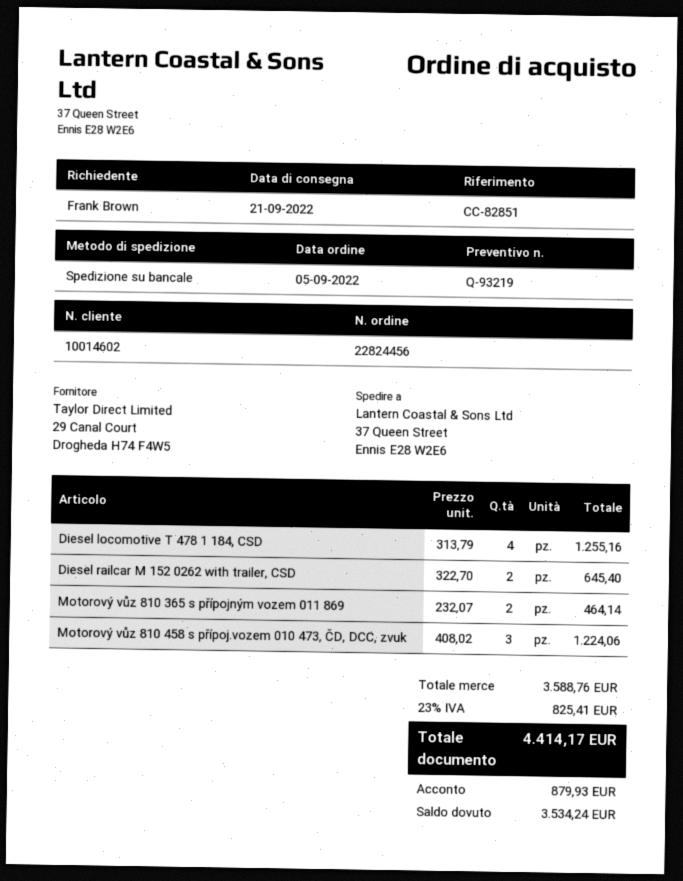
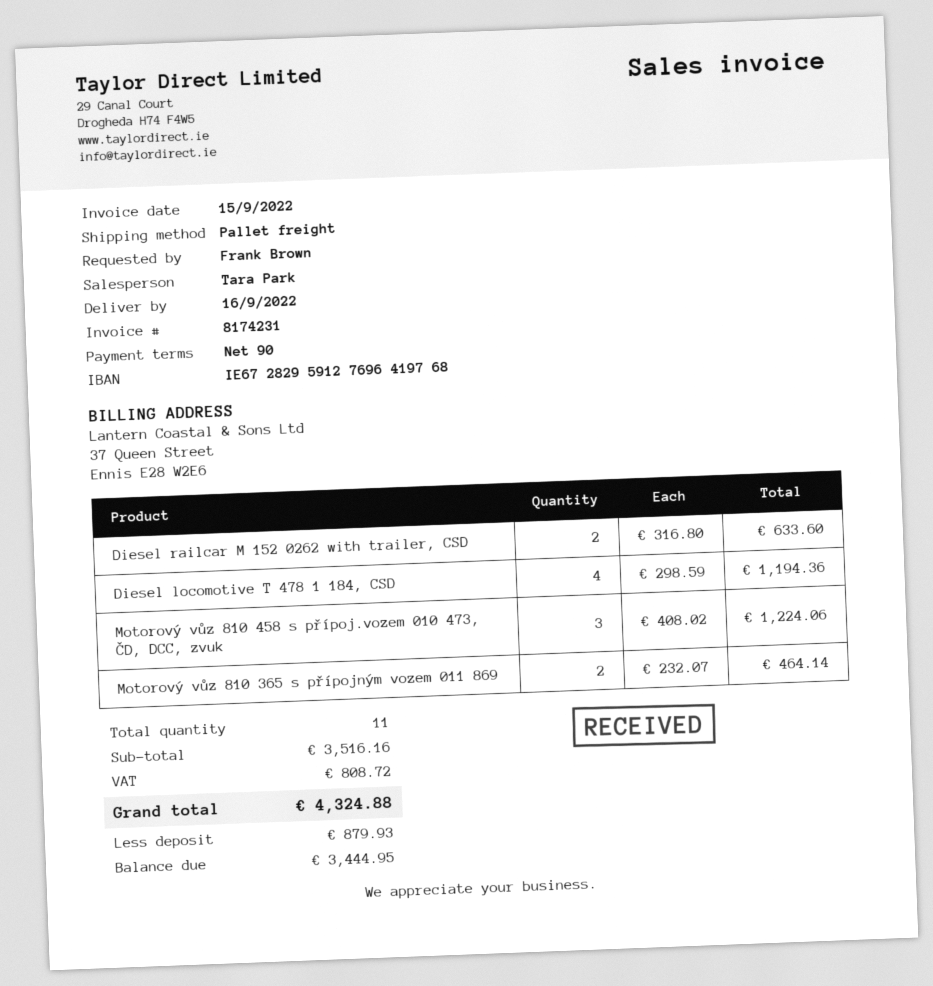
delivery date: 2022-09-21 -> 2022-09-16
Diesel locomotive T 478 1 184, CSD: 4 x 313.79 = 1255.16 -> 4 x 298.59 = 1194.36
Diesel railcar M 152 0262 with trailer, CSD: 2 x 322.70 = 645.40 -> 2 x 316.80 = 633.60
subtotal: 3588.76 -> 3516.16
tax: 825.41 -> 808.72
total: 4414.17 -> 4324.88
balance: 3534.24 -> 3444.95

